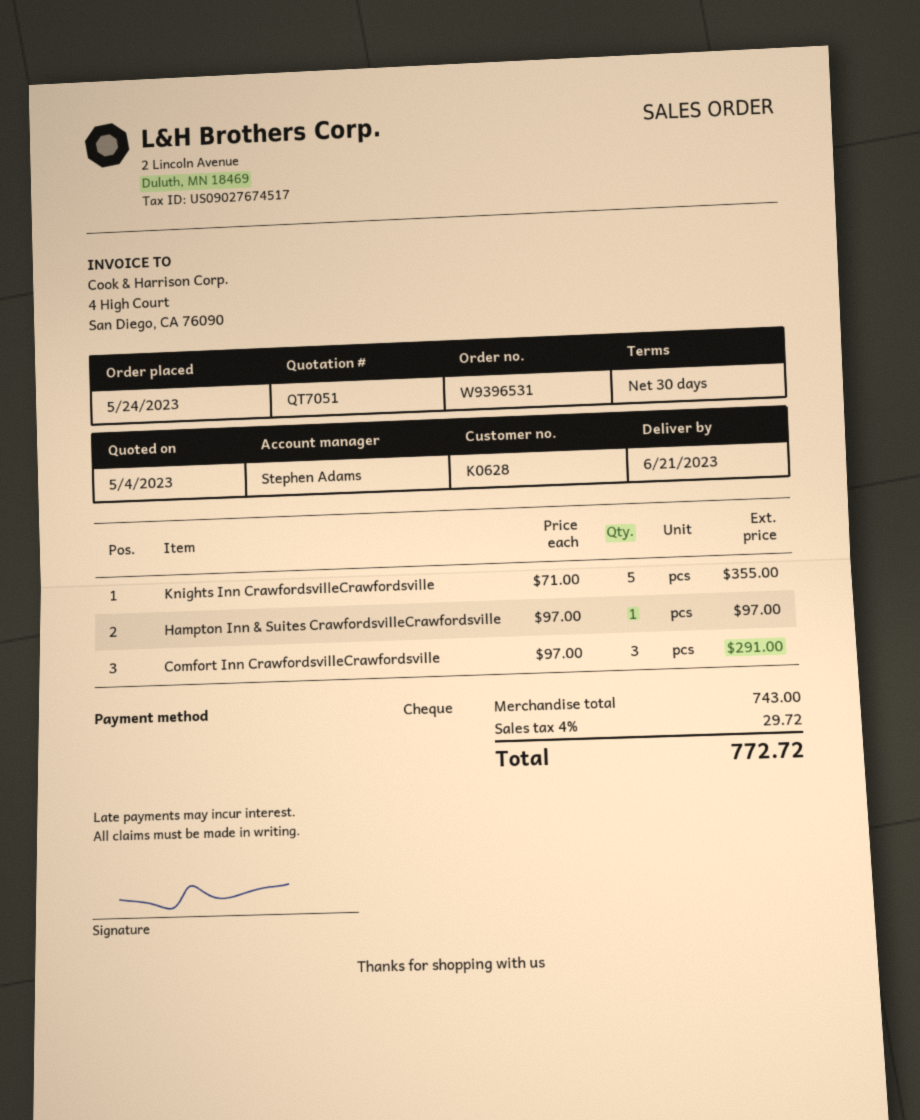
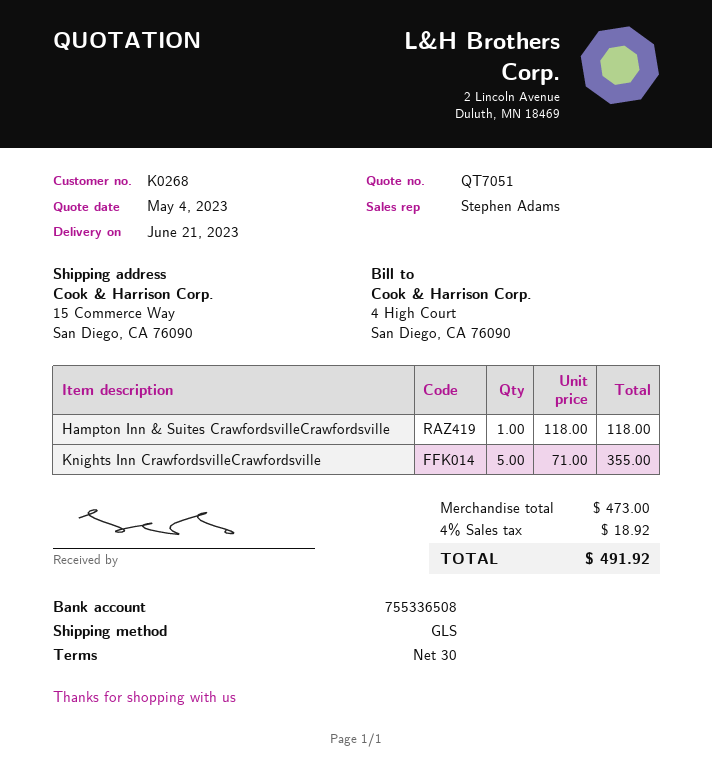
customer number: K0628 -> K0268
Hampton Inn & Suites CrawfordsvilleCrawfordsville: 1 x 97.00 = 97.00 -> 1 x 118.00 = 118.00
Comfort Inn CrawfordsvilleCrawfordsville: 3 x 97.00 = 291.00 -> none
subtotal: 743.00 -> 473.00
tax: 4% = 29.72 -> 4% = 18.92
total: 772.72 -> 491.92

